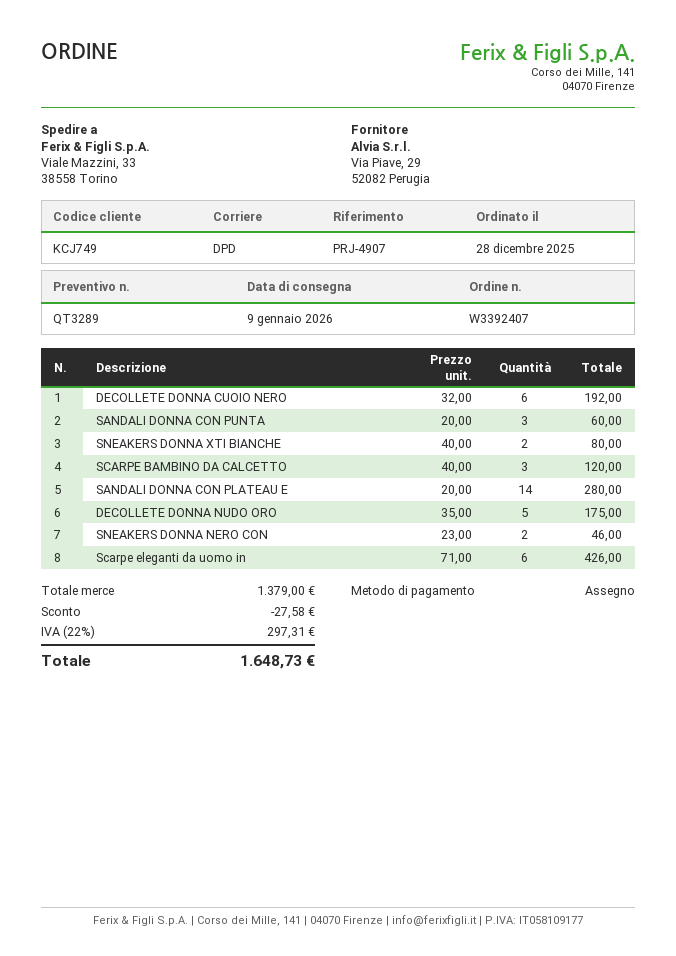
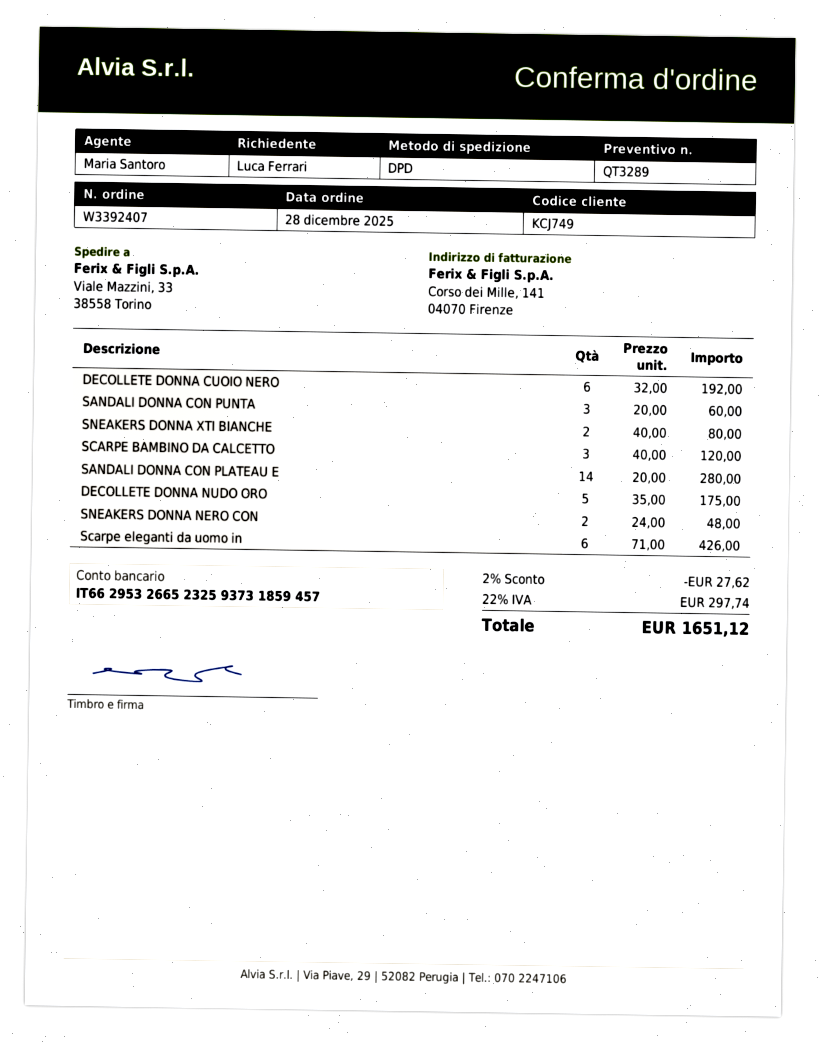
SNEAKERS DONNA NERO CON: 2 x 23.00 = 46.00 -> 2 x 24.00 = 48.00
discount: 27.58 -> 27.62
tax: 22% = 297.31 -> 22% = 297.74
total: 1648.73 -> 1651.12

